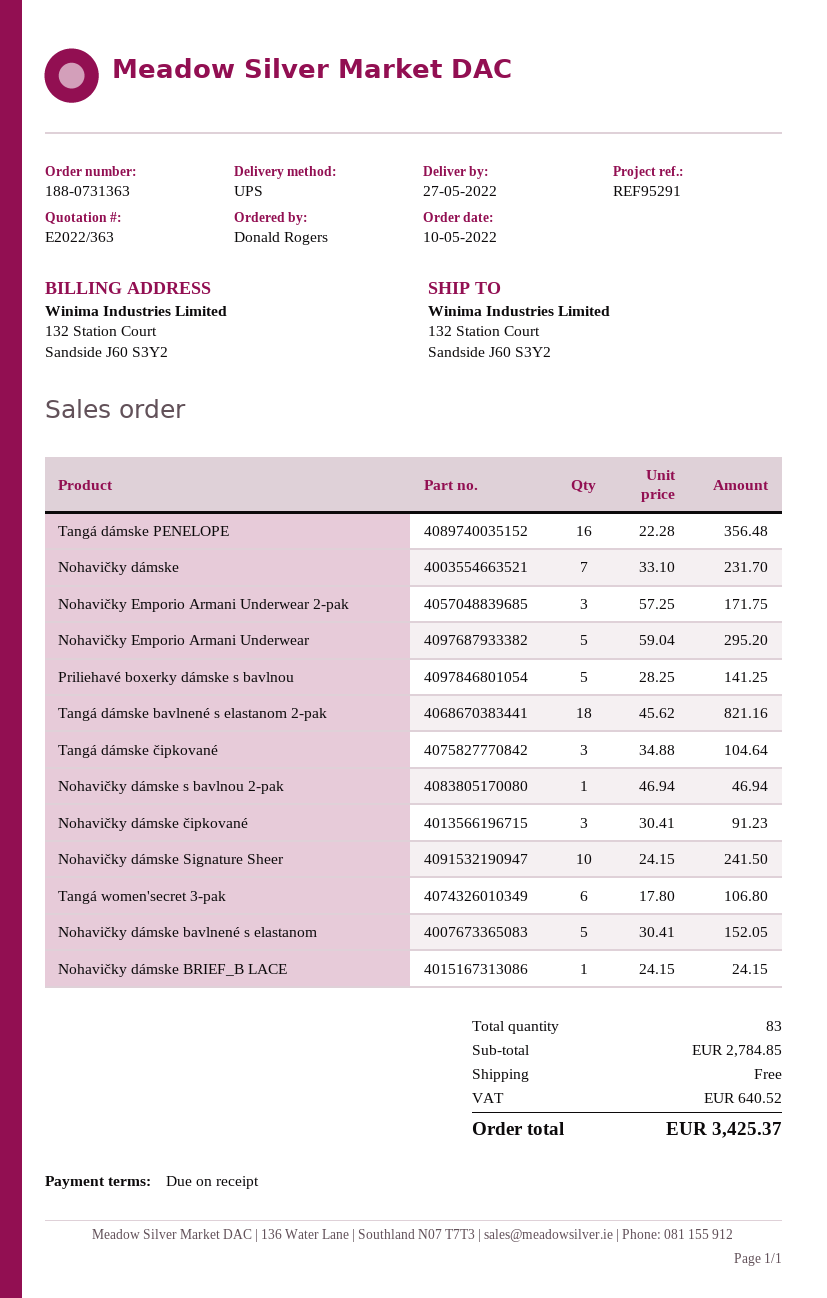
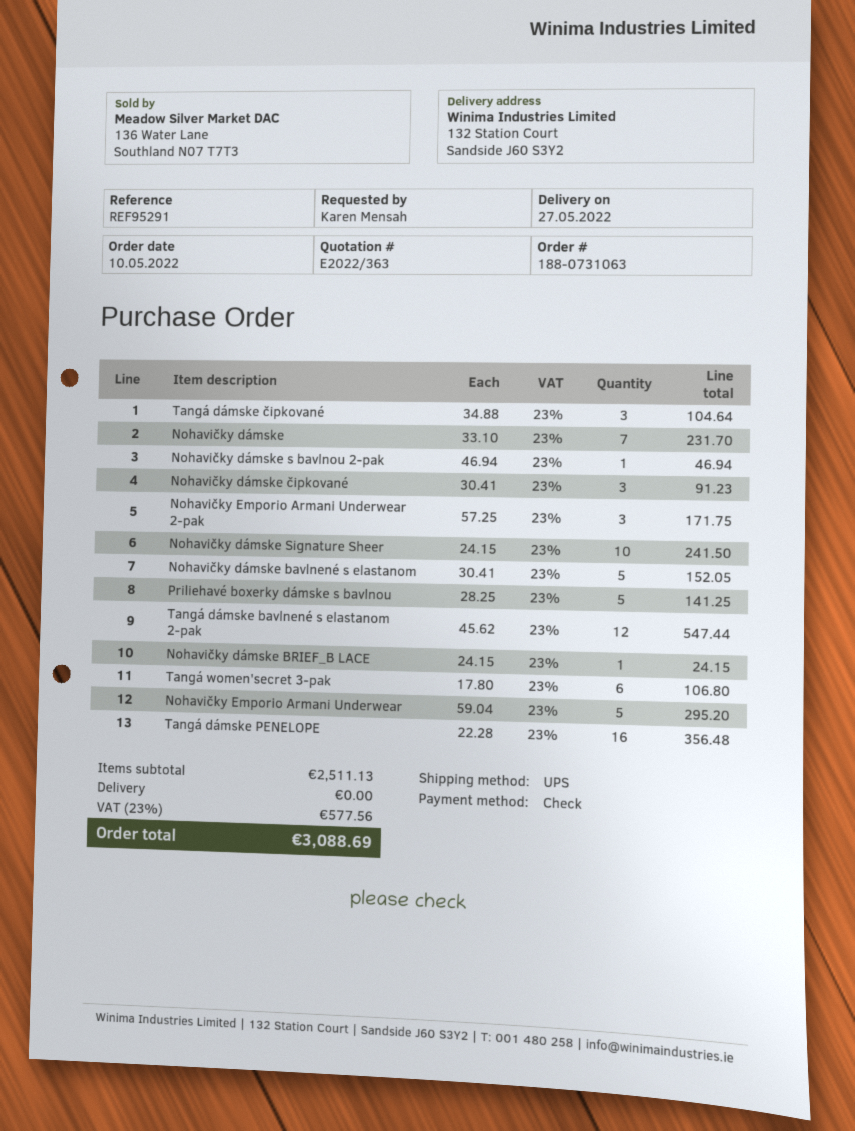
order number: 188-0731363 -> 188-0731063
ordered by: Donald Rogers -> Karen Mensah
Tangá dámske bavlnené s elastanom 2-pak: 18 x 45.62 = 821.16 -> 12 x 45.62 = 547.44
subtotal: 2784.85 -> 2511.13
tax: 640.52 -> 577.56
total: 3425.37 -> 3088.69

